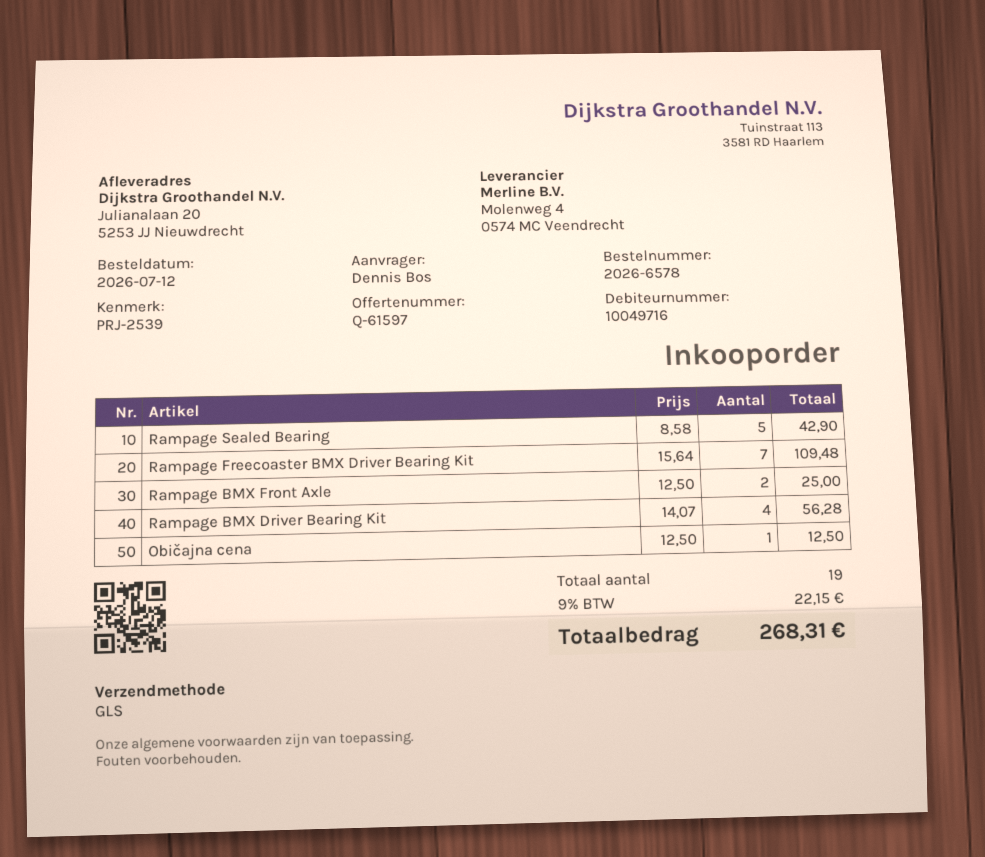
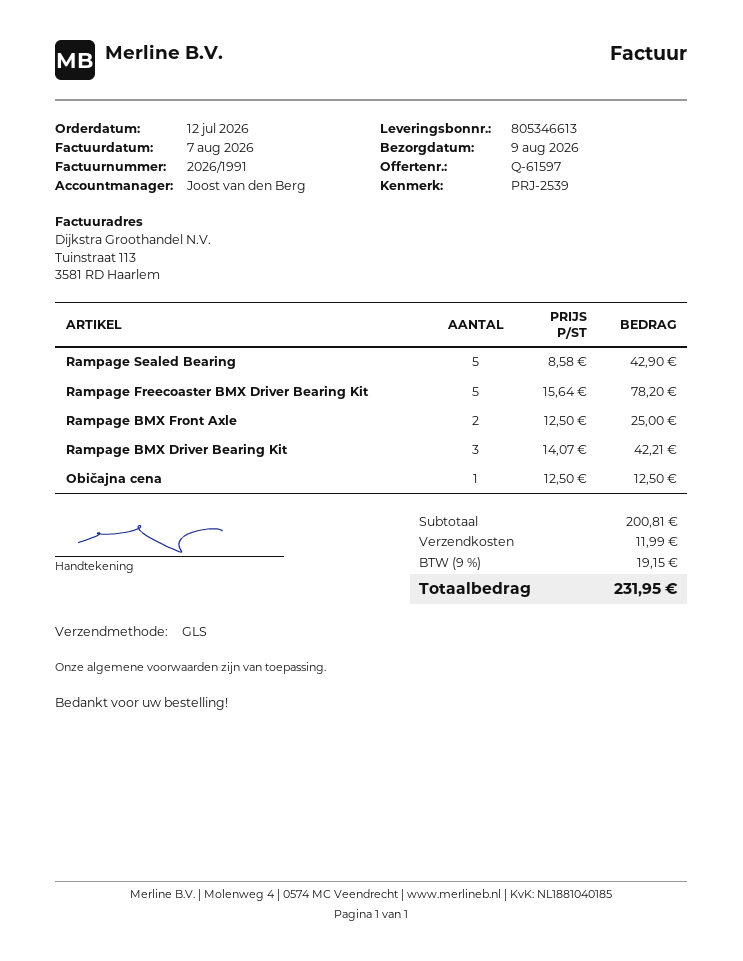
Rampage Freecoaster BMX Driver Bearing Kit: 7 x 15.64 = 109.48 -> 5 x 15.64 = 78.20
Rampage BMX Driver Bearing Kit: 4 x 14.07 = 56.28 -> 3 x 14.07 = 42.21
shipping: none -> 11.99
tax: 9% = 22.15 -> 9% = 19.15
total: 268.31 -> 231.95

